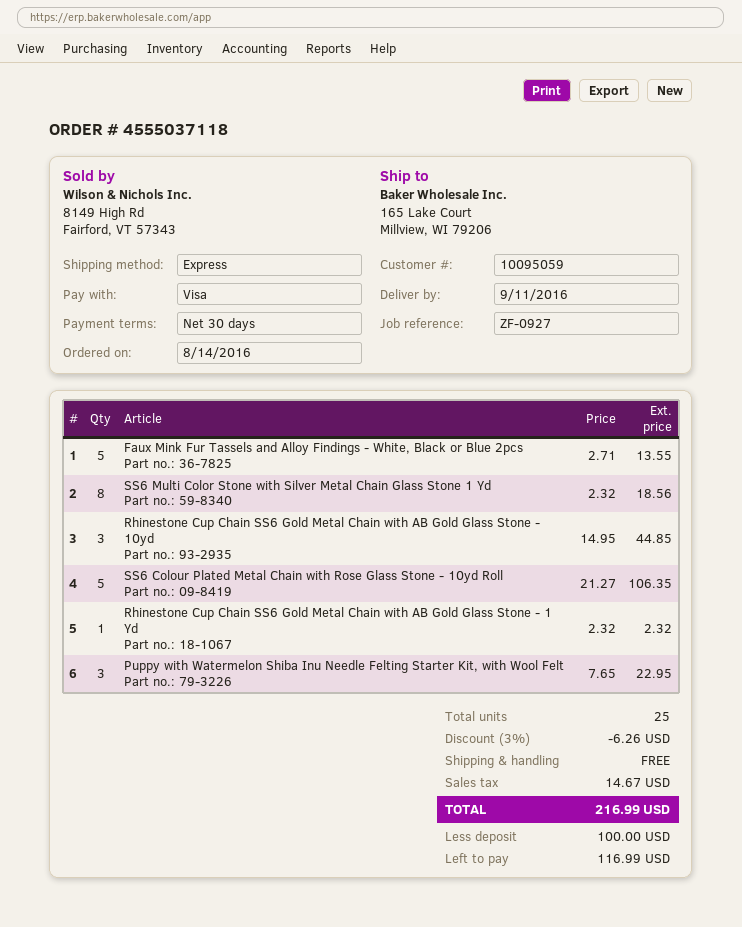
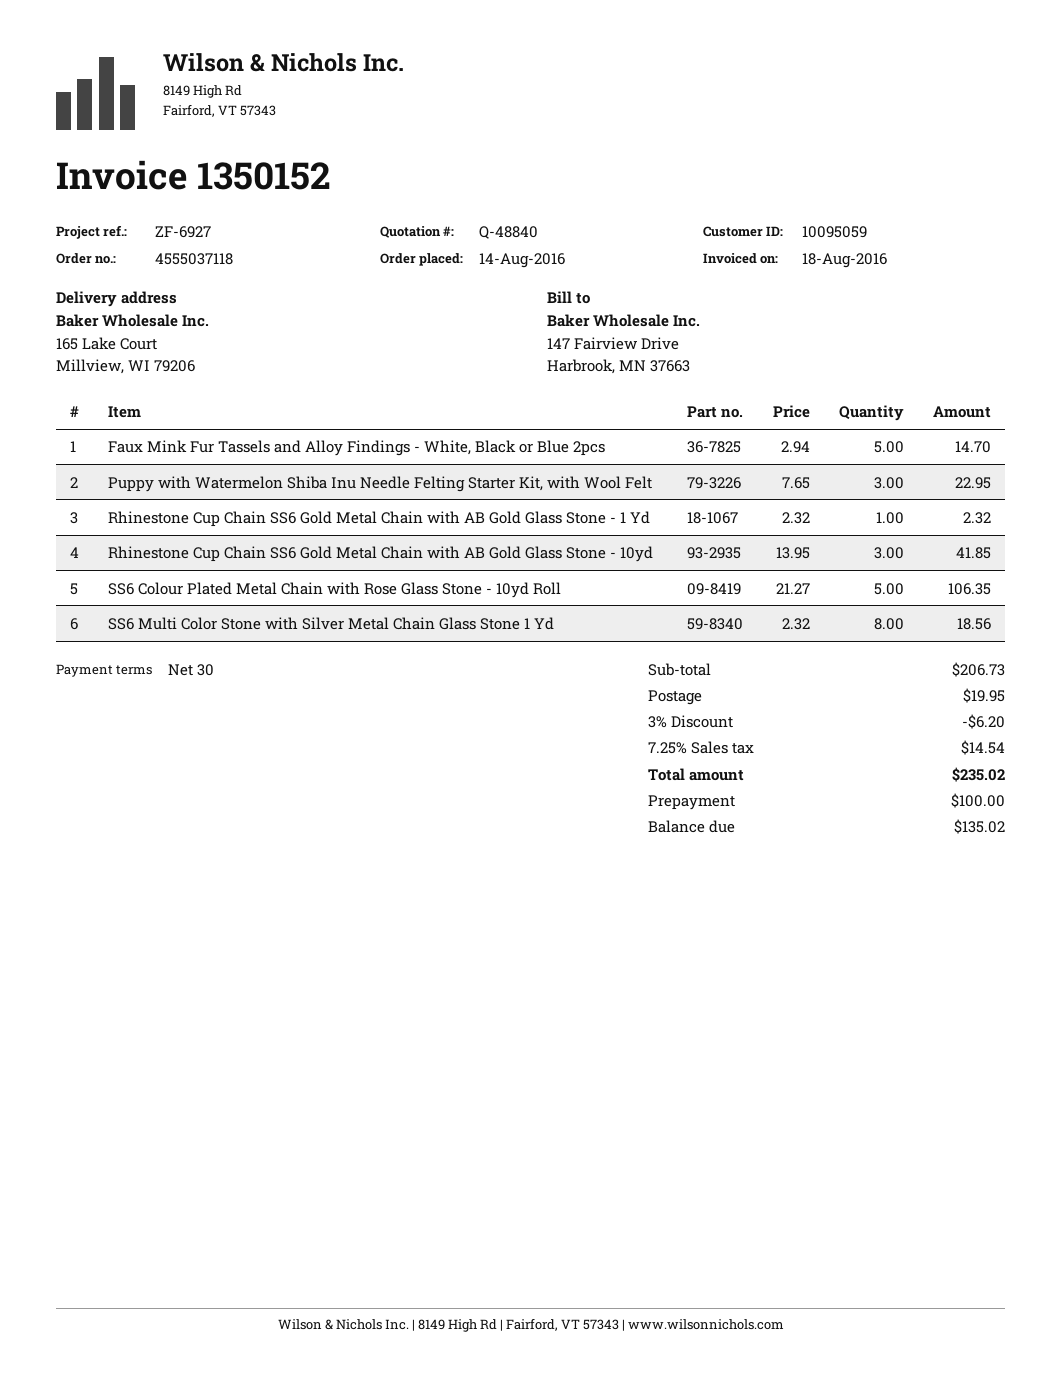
reference: ZF-0927 -> ZF-6927
Faux Mink Fur Tassels and Alloy Findings - White, Black or Blue 2pcs: 5 x 2.71 = 13.55 -> 5 x 2.94 = 14.70
Rhinestone Cup Chain SS6 Gold Metal Chain with AB Gold Glass Stone - 10yd: 3 x 14.95 = 44.85 -> 3 x 13.95 = 41.85
discount: 3% = 6.26 -> 3% = 6.20
shipping: 0.00 -> 19.95
tax: 14.67 -> 14.54
total: 216.99 -> 235.02
balance: 116.99 -> 135.02

